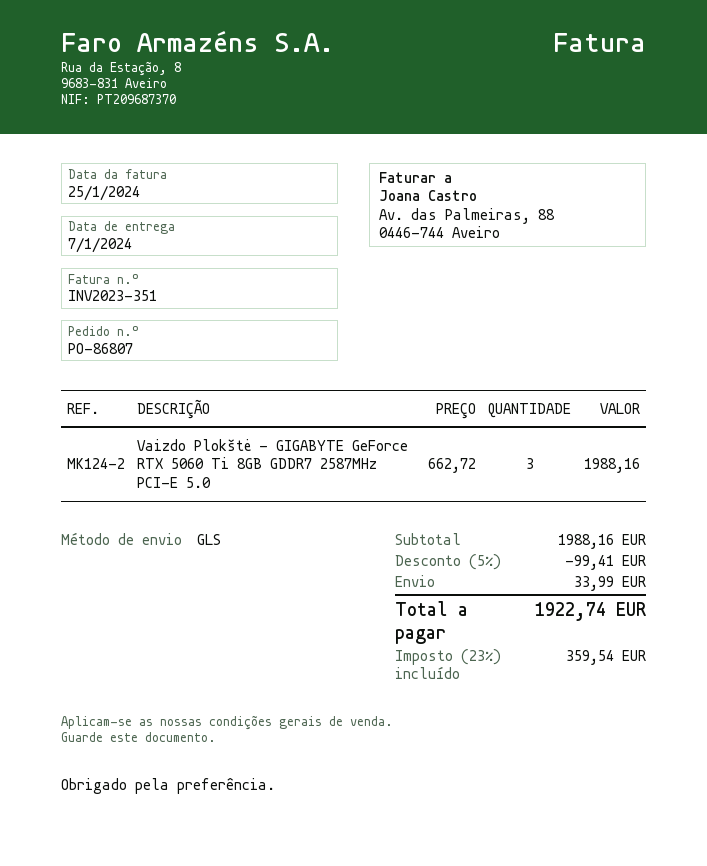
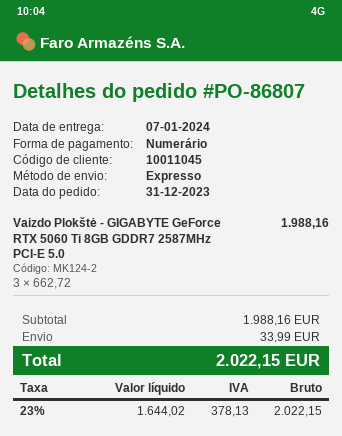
shipping method: GLS -> express
discount: 5% = 99.41 -> none
tax: 23% = 359.54 -> 23% = 378.13
total: 1922.74 -> 2022.15

